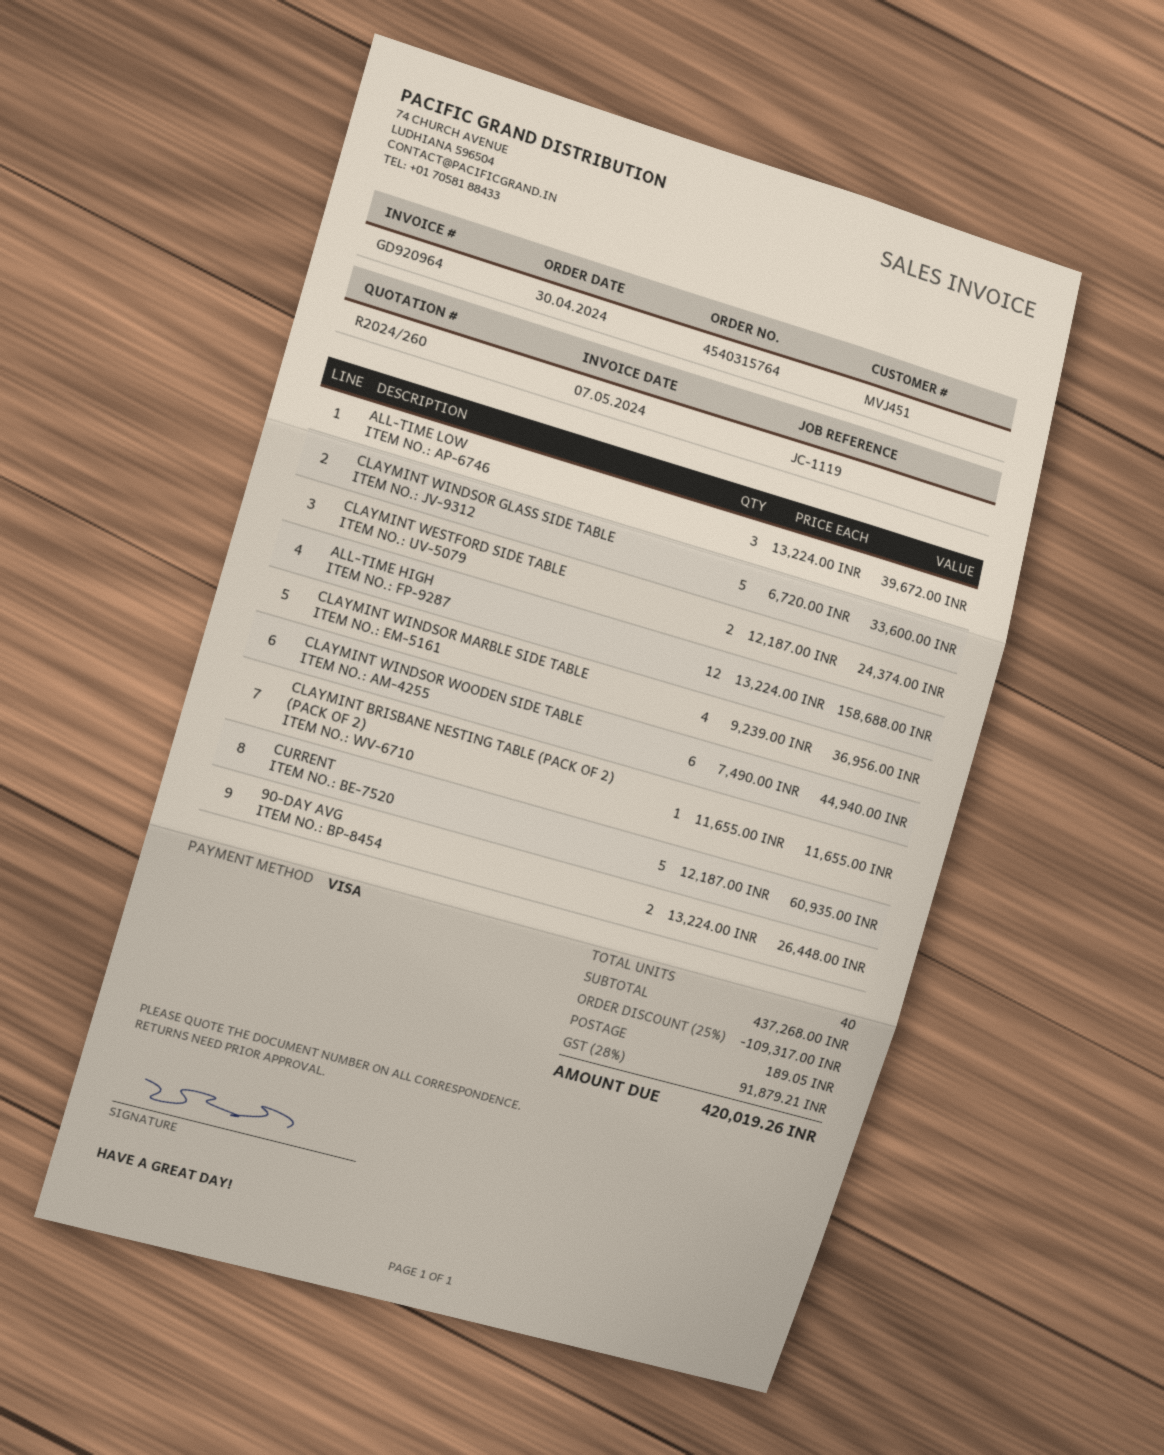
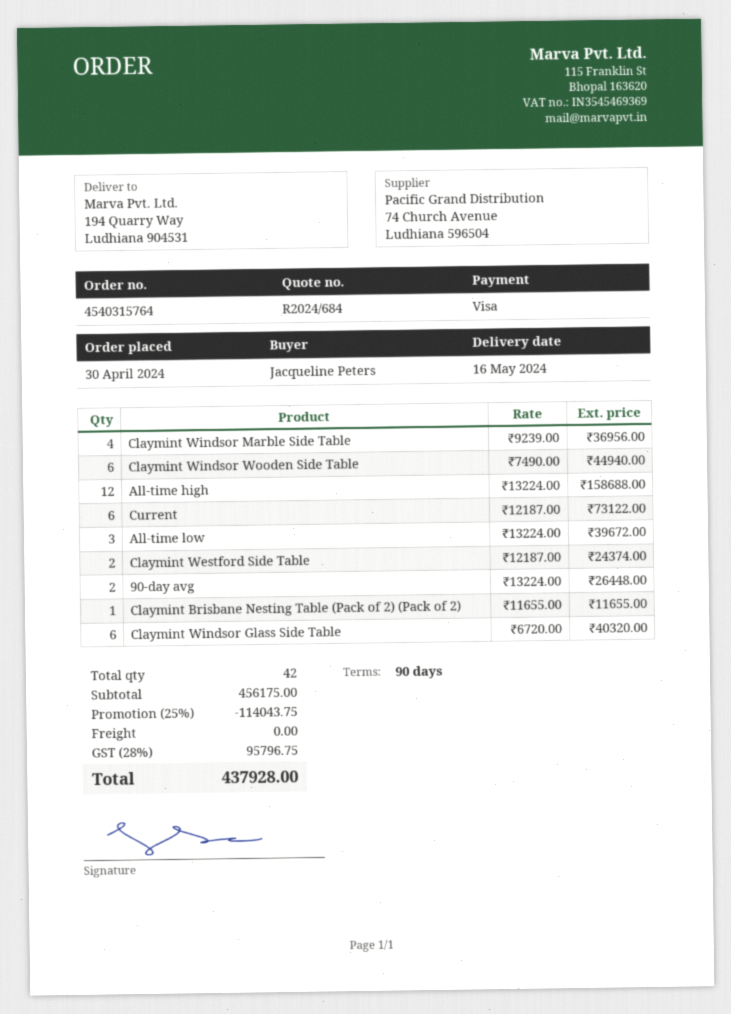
quote number: R2024/260 -> R2024/684
CLAYMINT WINDSOR GLASS SIDE TABLE: 5 x 6720.00 = 33600.00 -> 6 x 6720.00 = 40320.00
CURRENT: 5 x 12187.00 = 60935.00 -> 6 x 12187.00 = 73122.00
total quantity: 40 -> 42
subtotal: 437268.00 -> 456175.00
discount: 25% = 109317.00 -> 25% = 114043.75
shipping: 189.05 -> 0.00
tax: 28% = 91879.21 -> 28% = 95796.75
total: 420019.26 -> 437928.00

